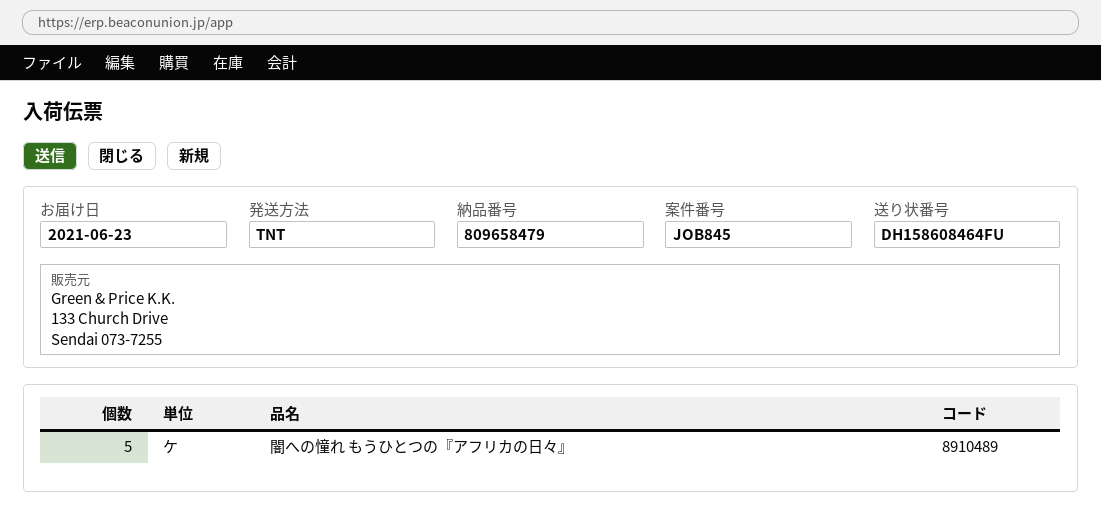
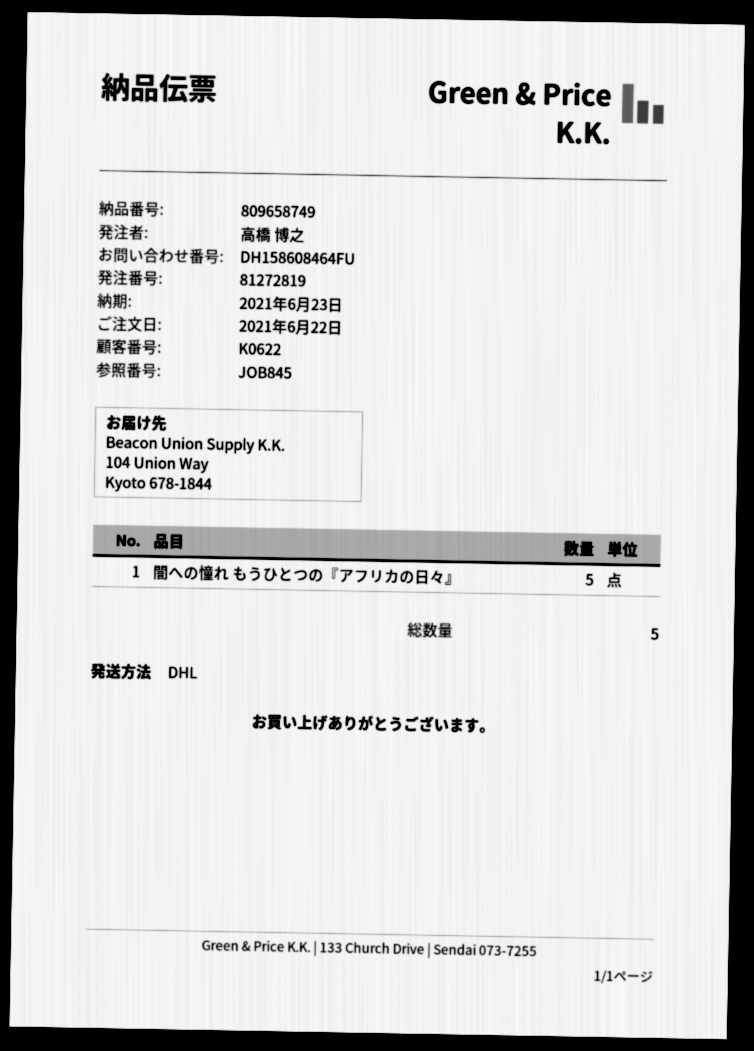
delivery note number: 809658479 -> 809658749
shipping method: TNT -> DHL

